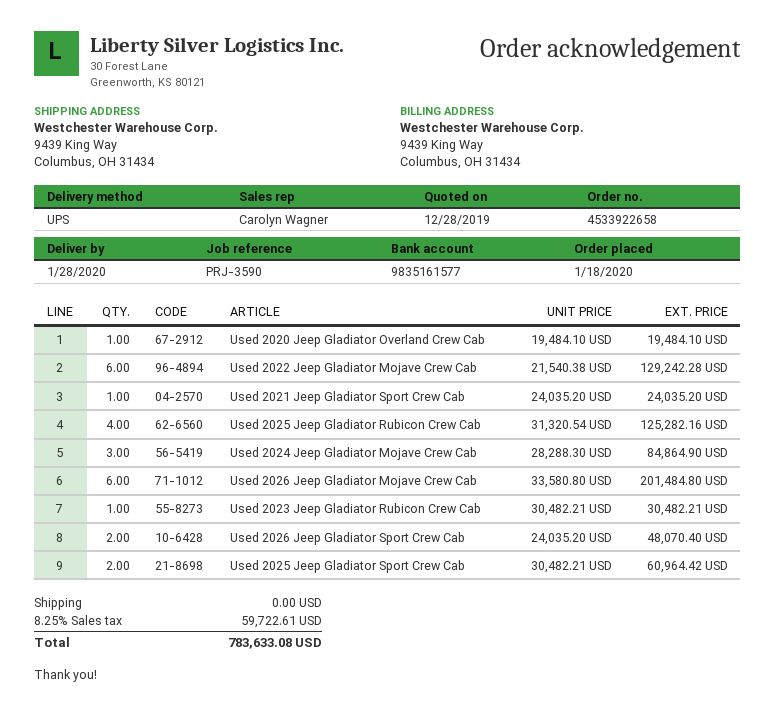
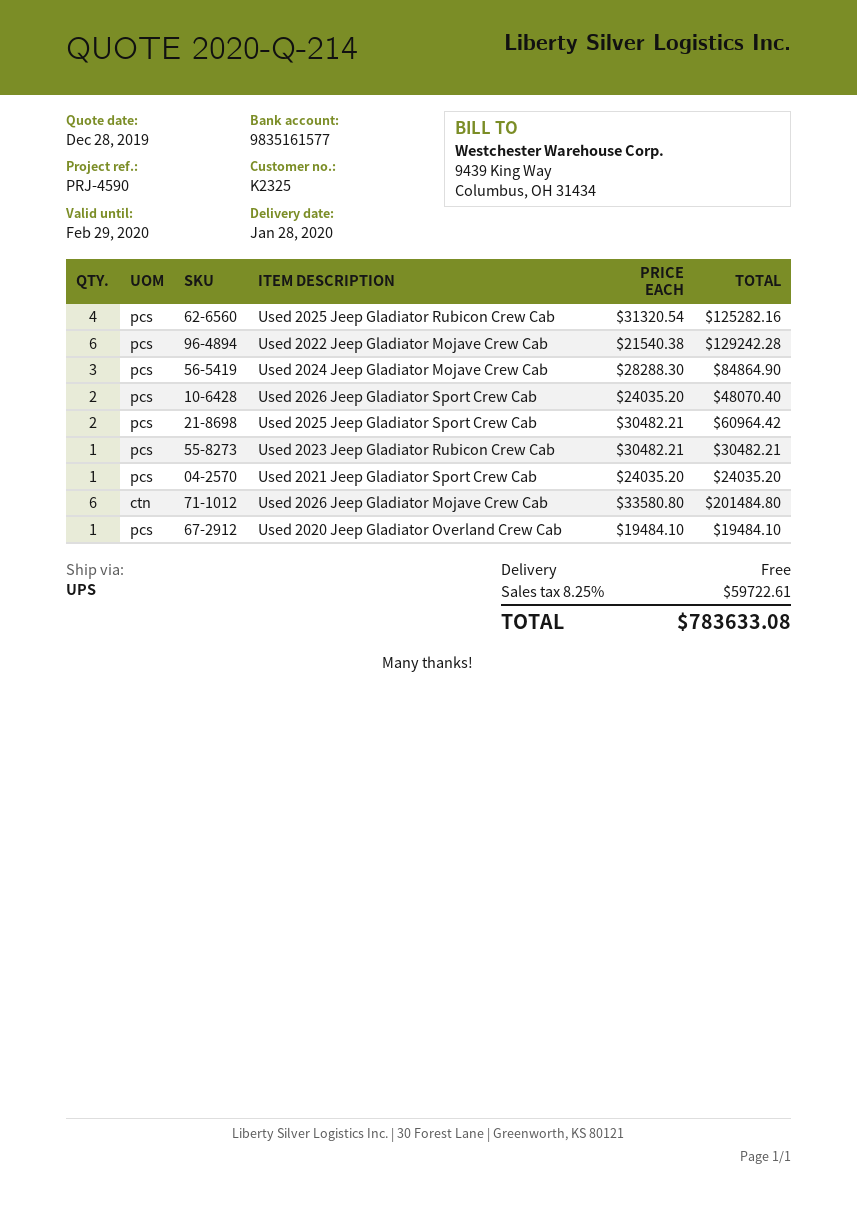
reference: PRJ-3590 -> PRJ-4590

